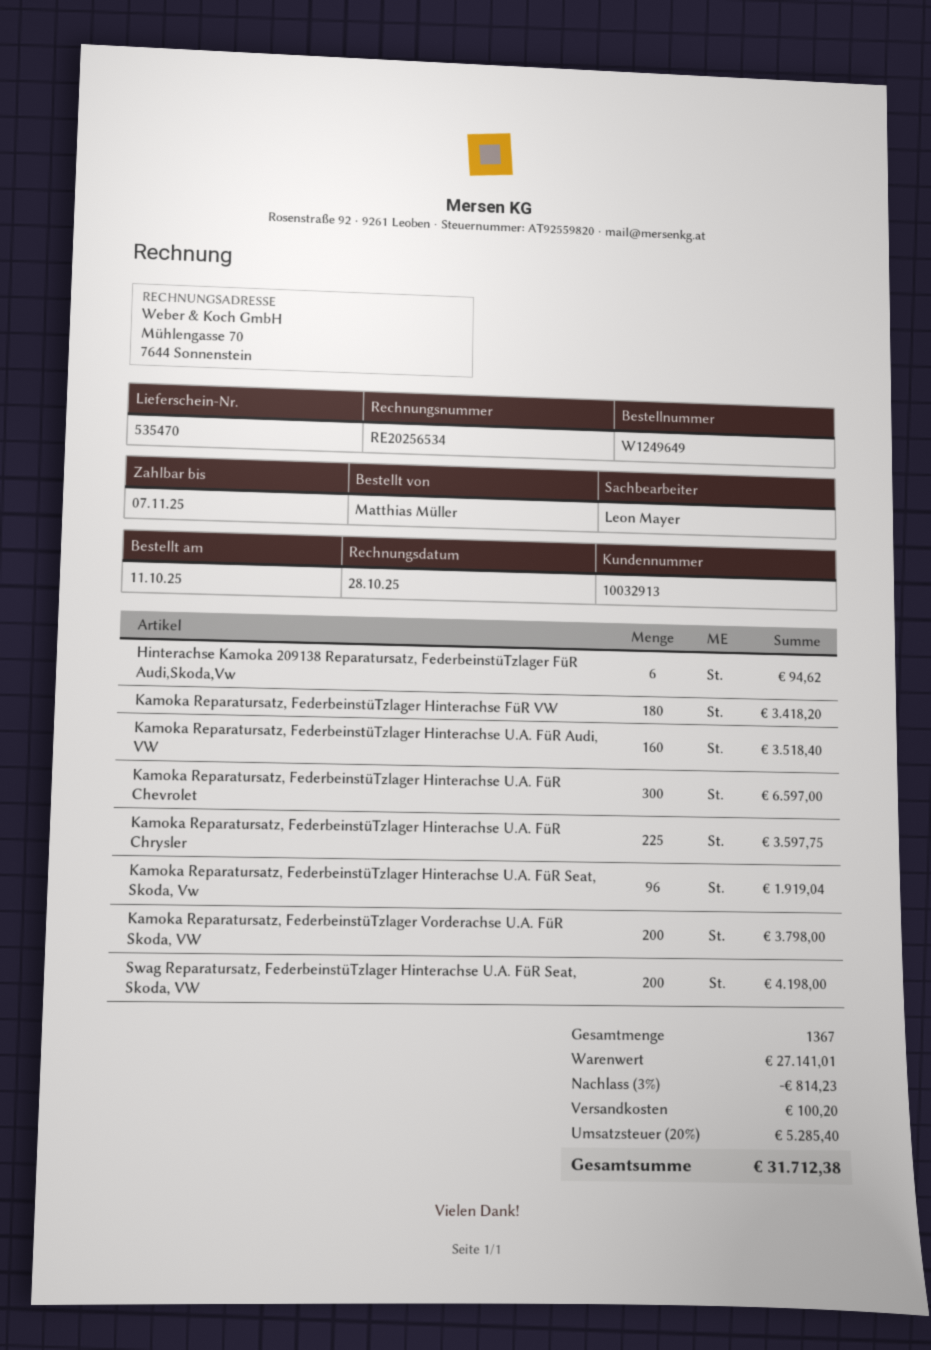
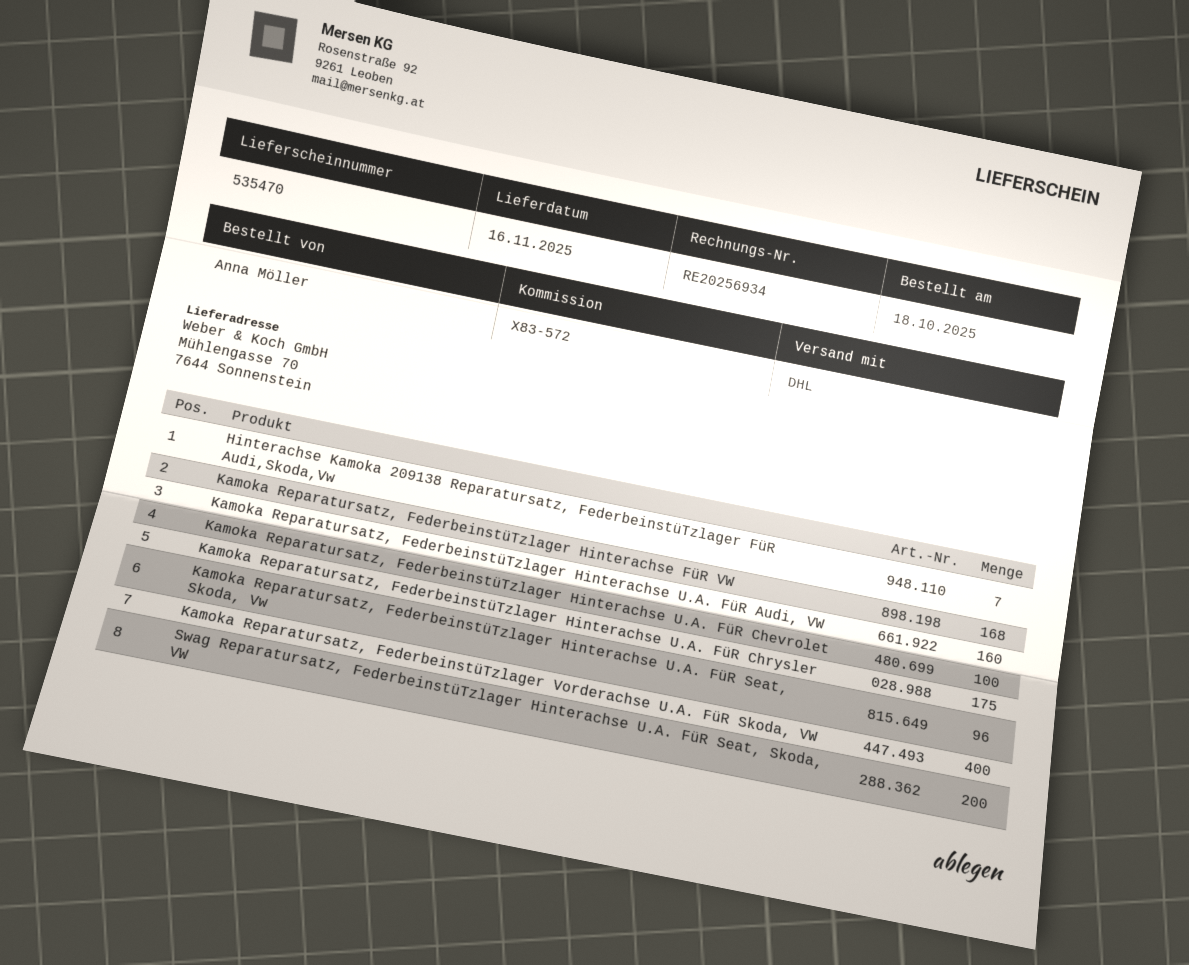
order date: 2025-10-11 -> 2025-10-18
invoice number: RE20256534 -> RE20256934
ordered by: Matthias Müller -> Anna Möller
Hinterachse Kamoka 209138 Reparatursatz, FederbeinstüTzlager FüR Audi,Skoda,Vw: 6 -> 7
Kamoka Reparatursatz, FederbeinstüTzlager Hinterachse FüR VW: 180 -> 168
Kamoka Reparatursatz, FederbeinstüTzlager Hinterachse U.A. FüR Chevrolet: 300 -> 100
Kamoka Reparatursatz, FederbeinstüTzlager Hinterachse U.A. FüR Chrysler: 225 -> 175
Kamoka Reparatursatz, FederbeinstüTzlager Vorderachse U.A. FüR Skoda, VW: 200 -> 400

